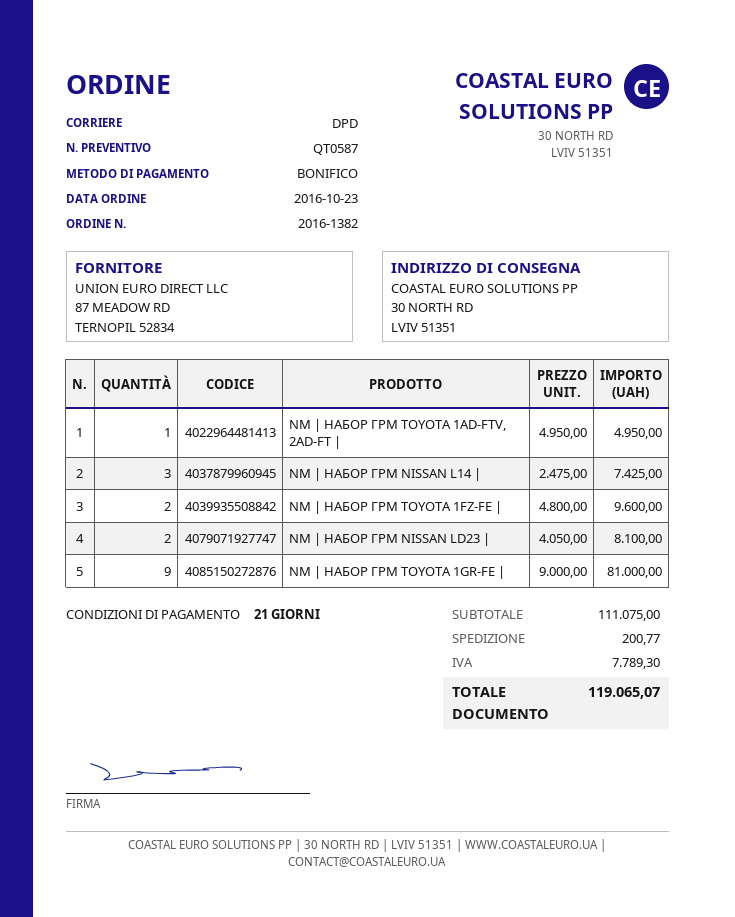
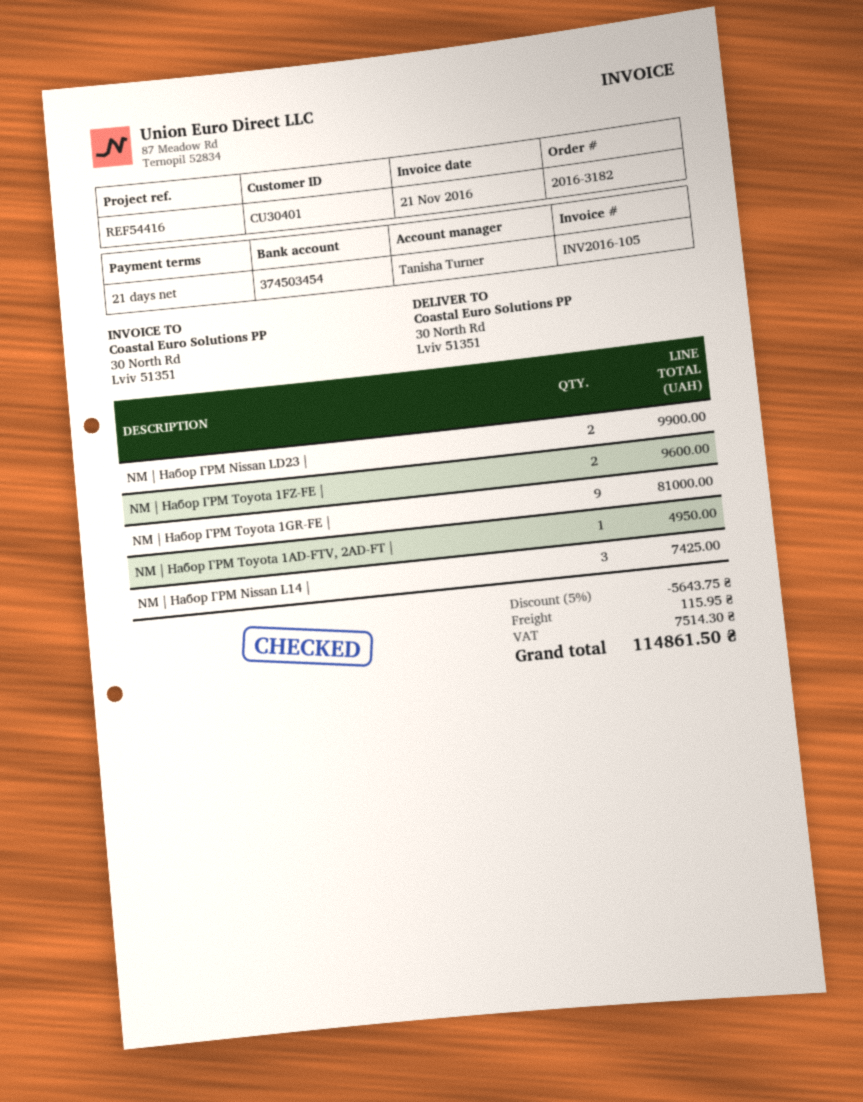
order number: 2016-1382 -> 2016-3182
NM | НАБОР ГРМ NISSAN LD23 |: 2 for 8100.00 -> 2 for 9900.00
discount: none -> 5% = 5643.75
shipping: 200.77 -> 115.95
tax: 7789.30 -> 7514.30
total: 119065.07 -> 114861.50

